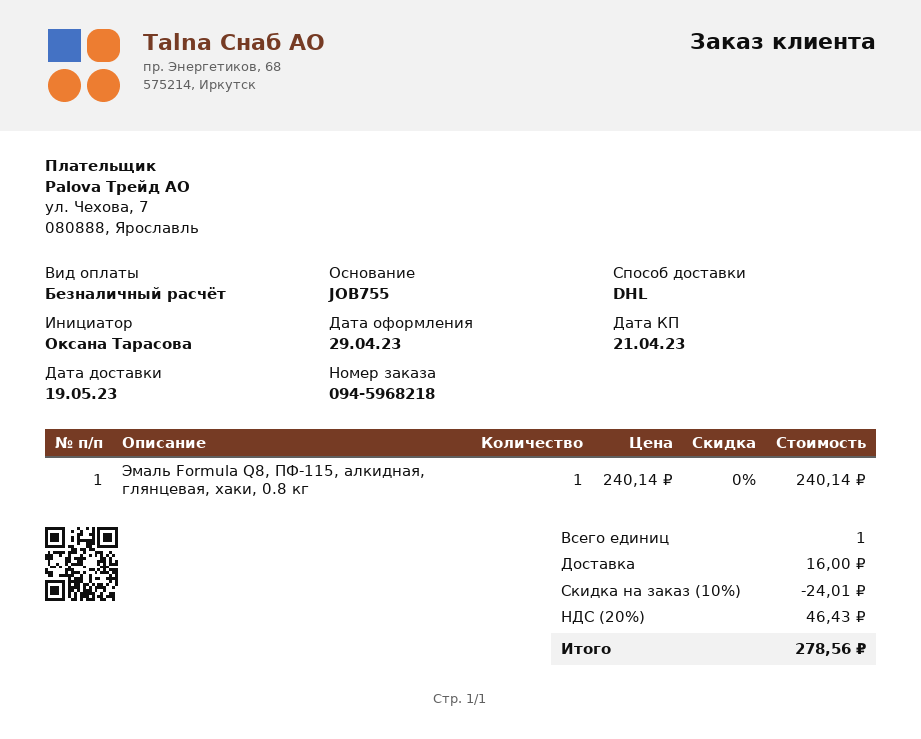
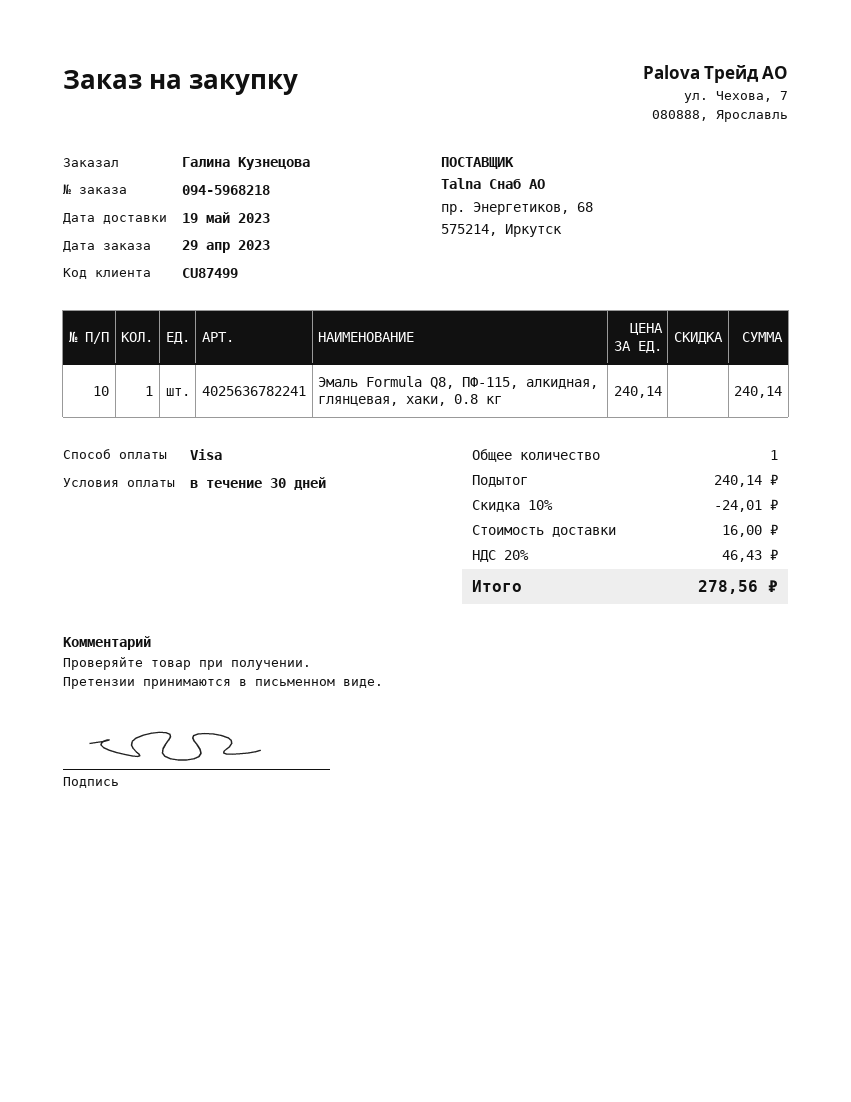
ordered by: Оксана Тарасова -> Галина Кузнецова
payment method: bank transfer -> Visa

